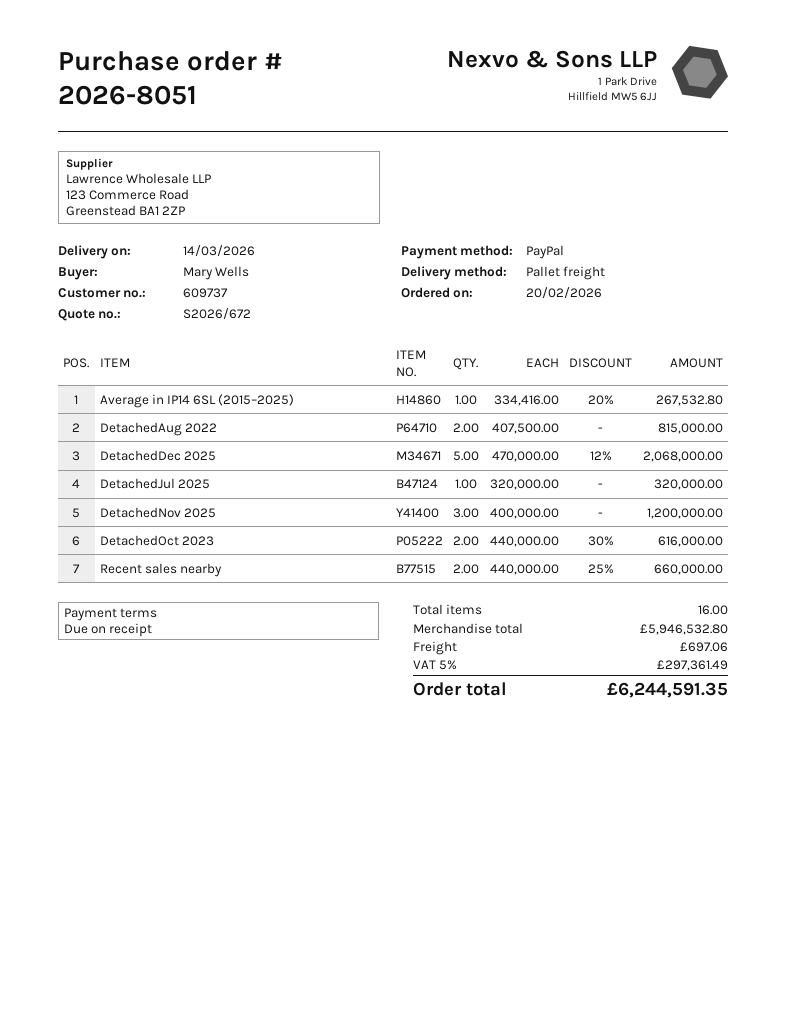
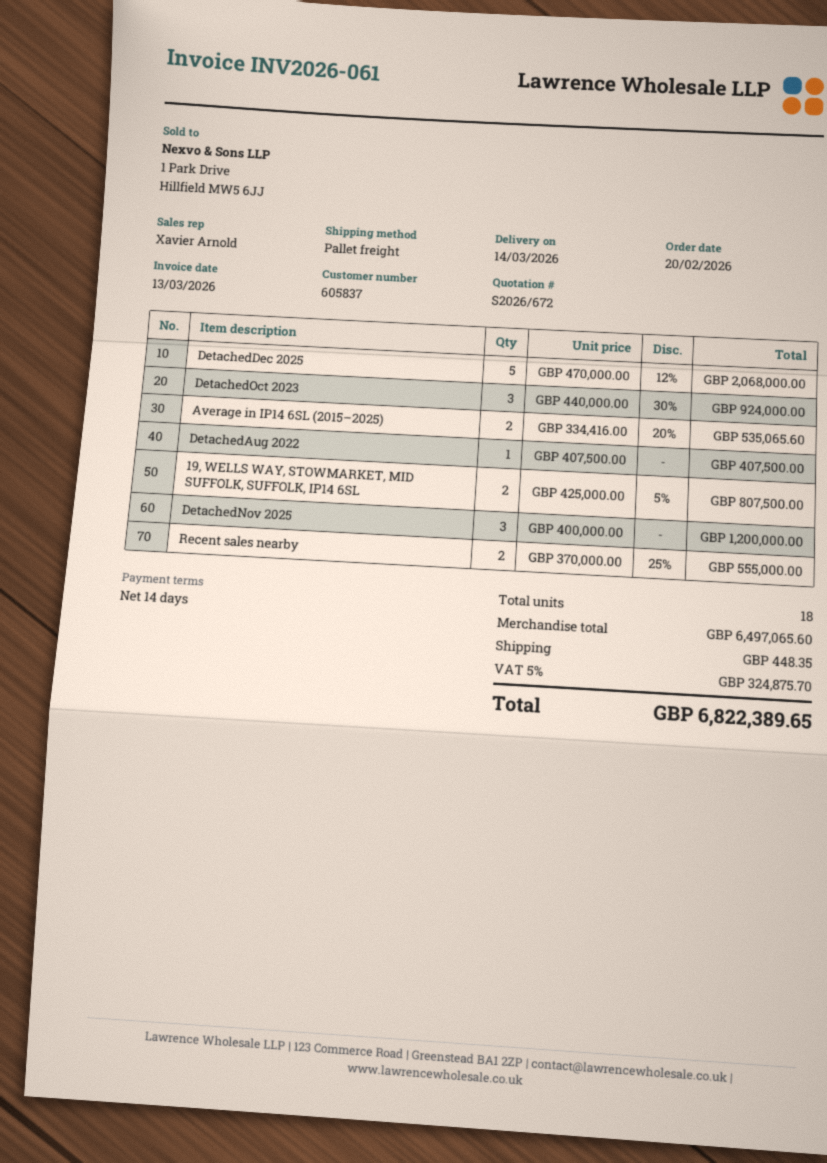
payment terms: on receipt -> 14 days
customer number: 609737 -> 605837
Average in IP14 6SL (2015–2025): 1 x 334416.00 - 20% = 267532.80 -> 2 x 334416.00 - 20% = 535065.60
DetachedAug 2022: 2 x 407500.00 = 815000.00 -> 1 x 407500.00 = 407500.00
DetachedJul 2025: 1 x 320000.00 = 320000.00 -> none
DetachedOct 2023: 2 x 440000.00 - 30% = 616000.00 -> 3 x 440000.00 - 30% = 924000.00
Recent sales nearby: 2 x 440000.00 - 25% = 660000.00 -> 2 x 370000.00 - 25% = 555000.00
19, WELLS WAY, STOWMARKET, MID SUFFOLK, SUFFOLK, IP14 6SL: none -> 2 x 425000.00 - 5% = 807500.00
total quantity: 16 -> 18
subtotal: 5946532.80 -> 6497065.60
shipping: 697.06 -> 448.35
tax: 5% = 297361.49 -> 5% = 324875.70
total: 6244591.35 -> 6822389.65

